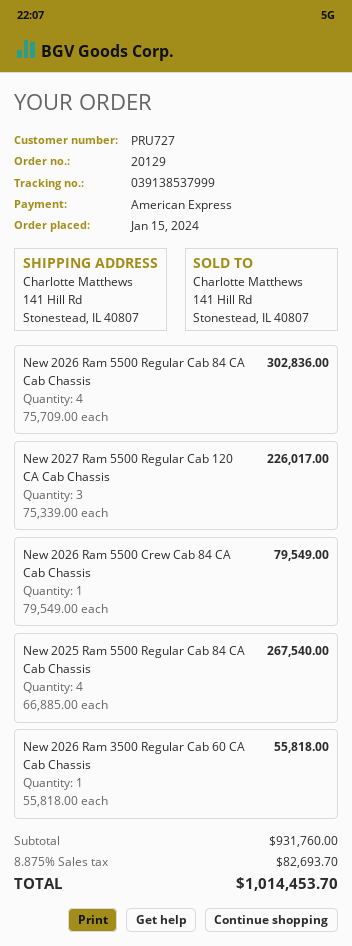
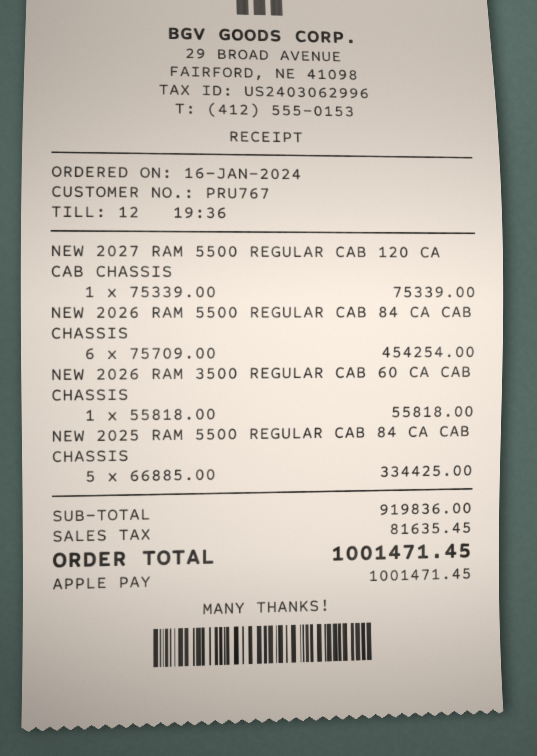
order date: 2024-01-15 -> 2024-01-16
customer number: PRU727 -> PRU767
payment method: American Express -> Apple Pay
New 2026 Ram 5500 Regular Cab 84 CA Cab Chassis: 4 x 75709.00 = 302836.00 -> 6 x 75709.00 = 454254.00
New 2027 Ram 5500 Regular Cab 120 CA Cab Chassis: 3 x 75339.00 = 226017.00 -> 1 x 75339.00 = 75339.00
New 2026 Ram 5500 Crew Cab 84 CA Cab Chassis: 1 x 79549.00 = 79549.00 -> none
New 2025 Ram 5500 Regular Cab 84 CA Cab Chassis: 4 x 66885.00 = 267540.00 -> 5 x 66885.00 = 334425.00
subtotal: 931760.00 -> 919836.00
tax: 82693.70 -> 81635.45
total: 1014453.70 -> 1001471.45

